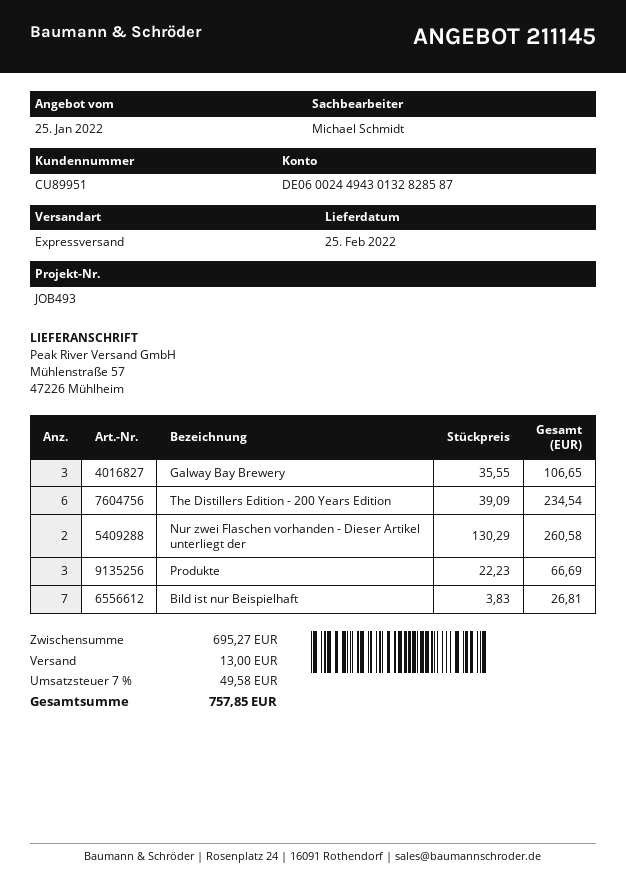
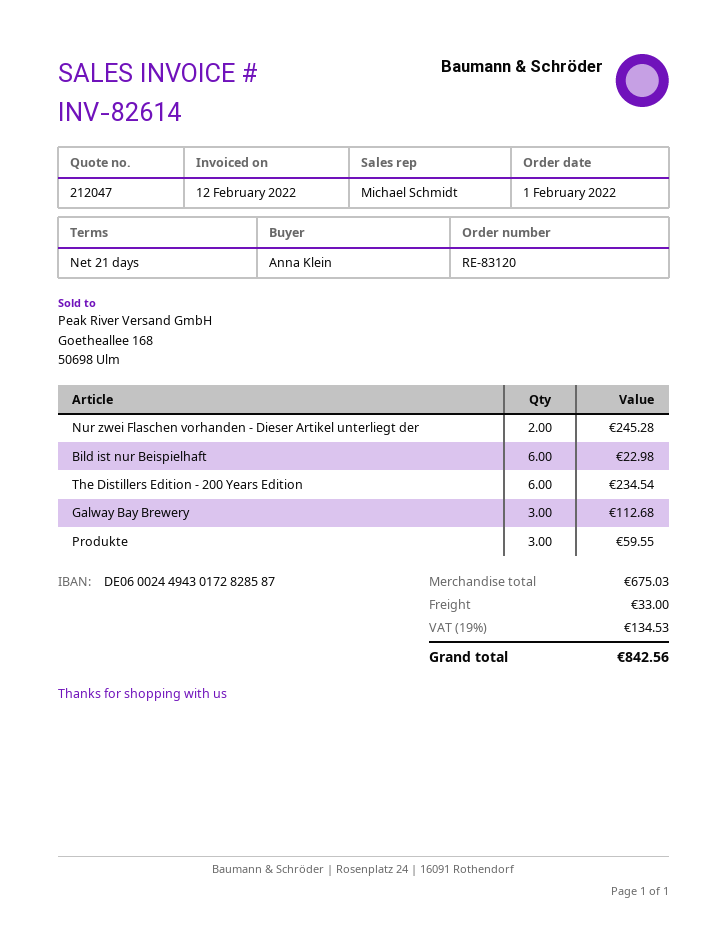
quote number: 211145 -> 212047
bank account: DE06002449430132828587 -> DE06002449430172828587
Galway Bay Brewery: 3 for 106.65 -> 3 for 112.68
Nur zwei Flaschen vorhanden - Dieser Artikel unterliegt der: 2 for 260.58 -> 2 for 245.28
Produkte: 3 for 66.69 -> 3 for 59.55
Bild ist nur Beispielhaft: 7 for 26.81 -> 6 for 22.98
subtotal: 695.27 -> 675.03
shipping: 13.00 -> 33.00
tax: 7% = 49.58 -> 19% = 134.53
total: 757.85 -> 842.56

